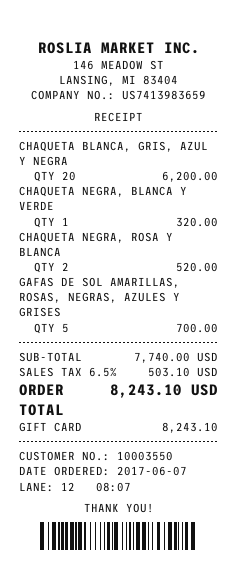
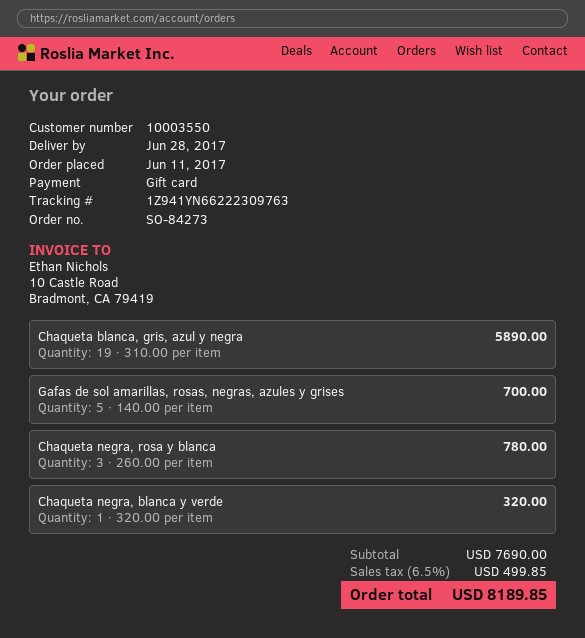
order date: 2017-06-07 -> 2017-06-11
CHAQUETA BLANCA, GRIS, AZUL Y NEGRA: 20 for 6200.00 -> 19 for 5890.00
CHAQUETA NEGRA, ROSA Y BLANCA: 2 for 520.00 -> 3 for 780.00
subtotal: 7740.00 -> 7690.00
tax: 6.5% = 503.10 -> 6.5% = 499.85
total: 8243.10 -> 8189.85

